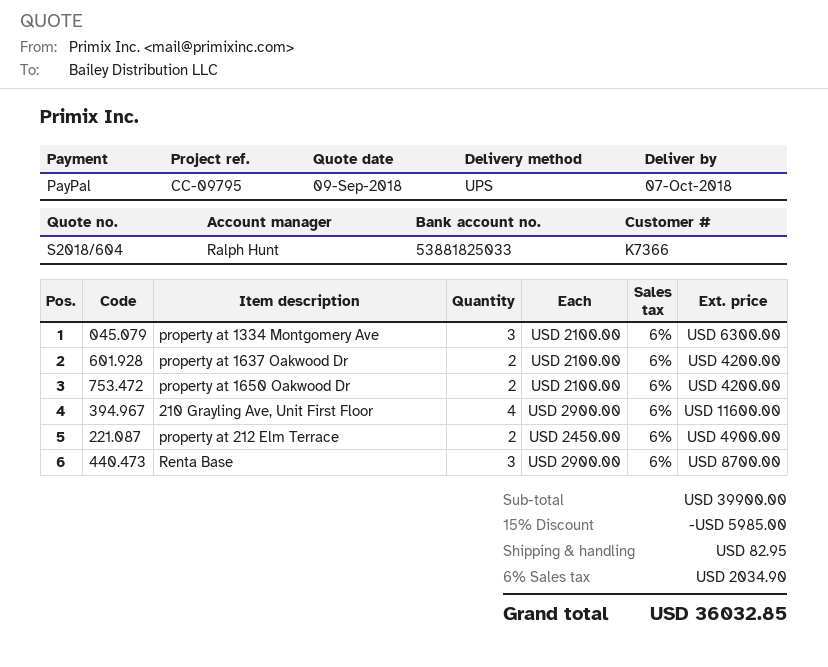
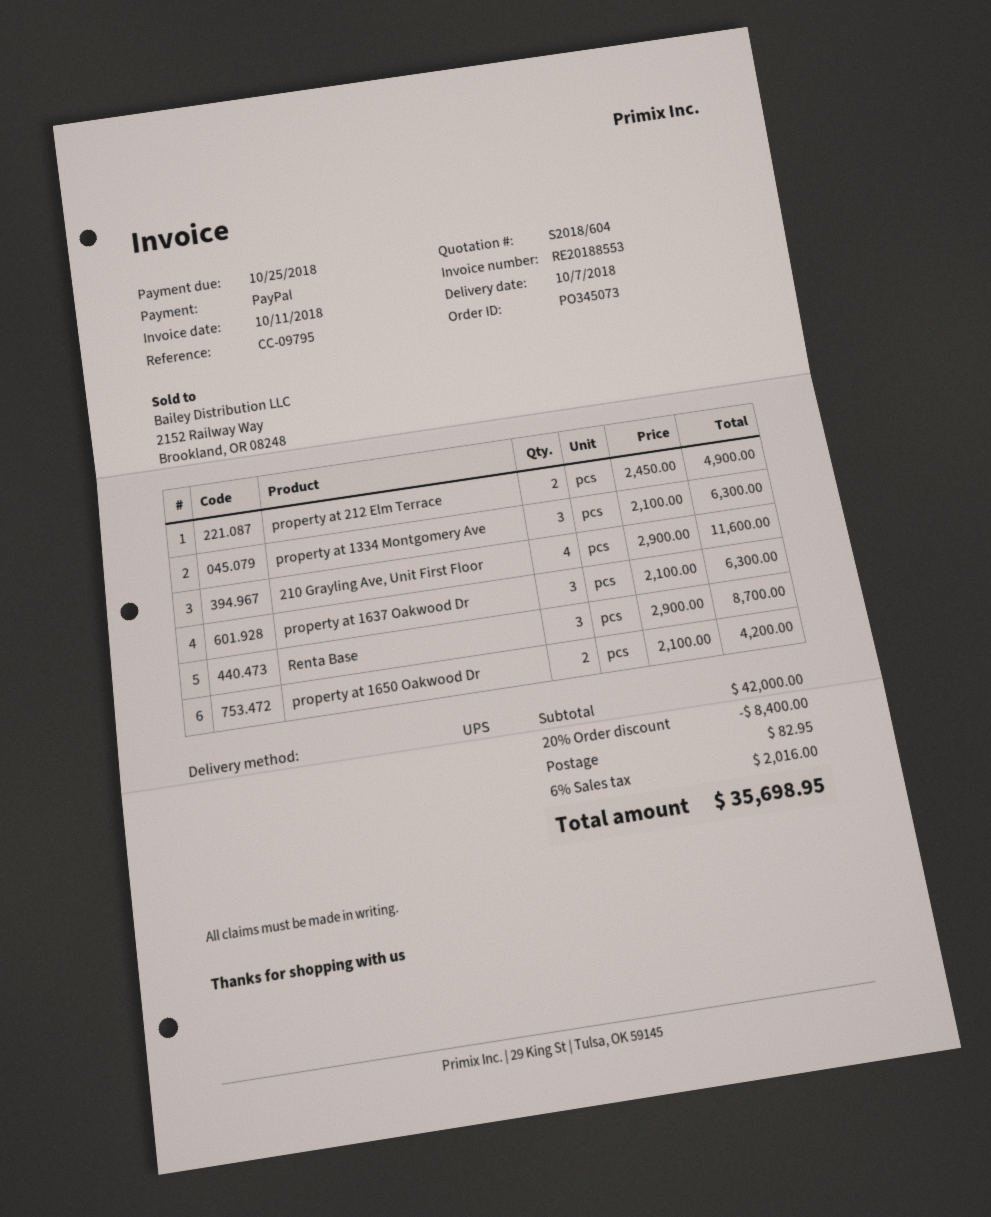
property at 1637 Oakwood Dr: 2 x 2100.00 = 4200.00 -> 3 x 2100.00 = 6300.00
subtotal: 39900.00 -> 42000.00
discount: 15% = 5985.00 -> 20% = 8400.00
tax: 6% = 2034.90 -> 6% = 2016.00
total: 36032.85 -> 35698.95

